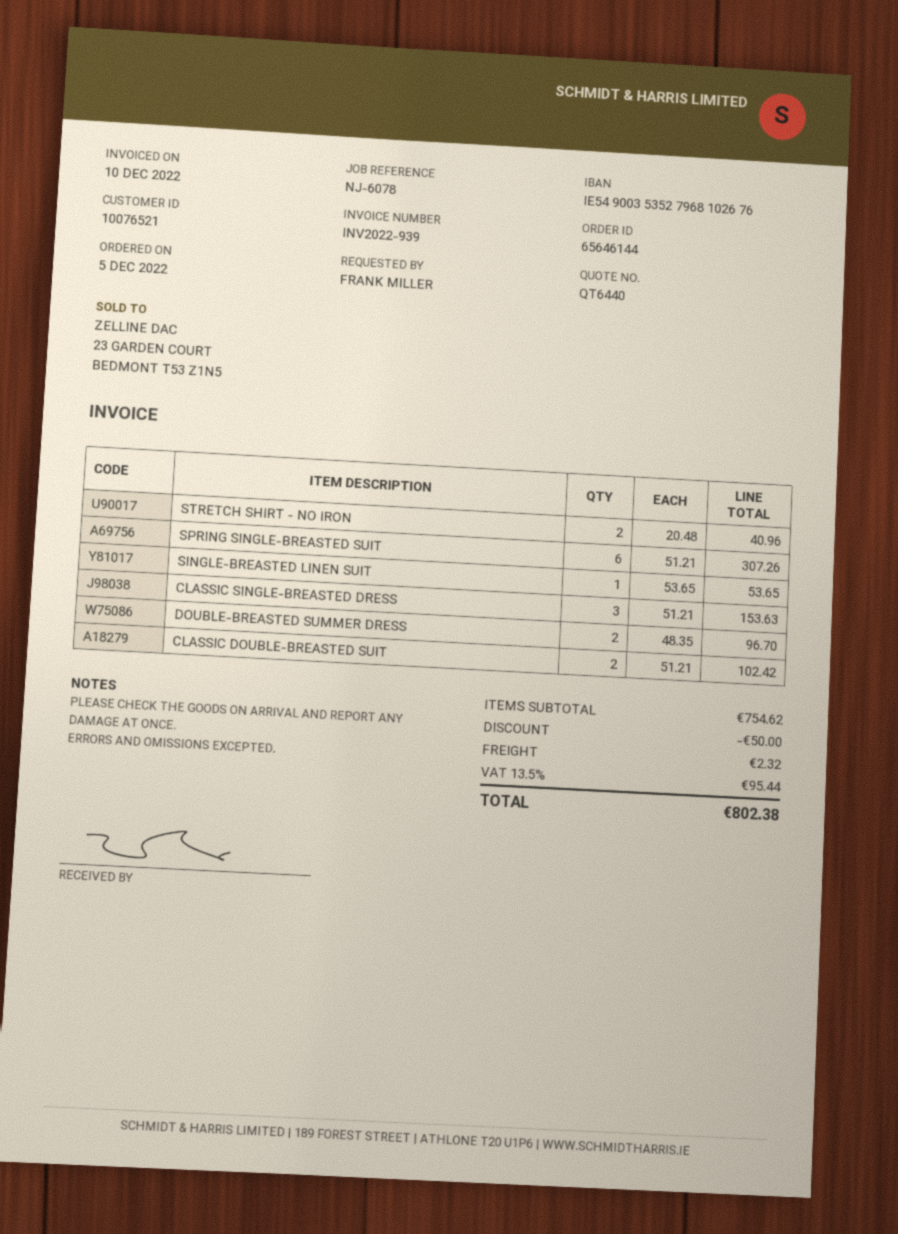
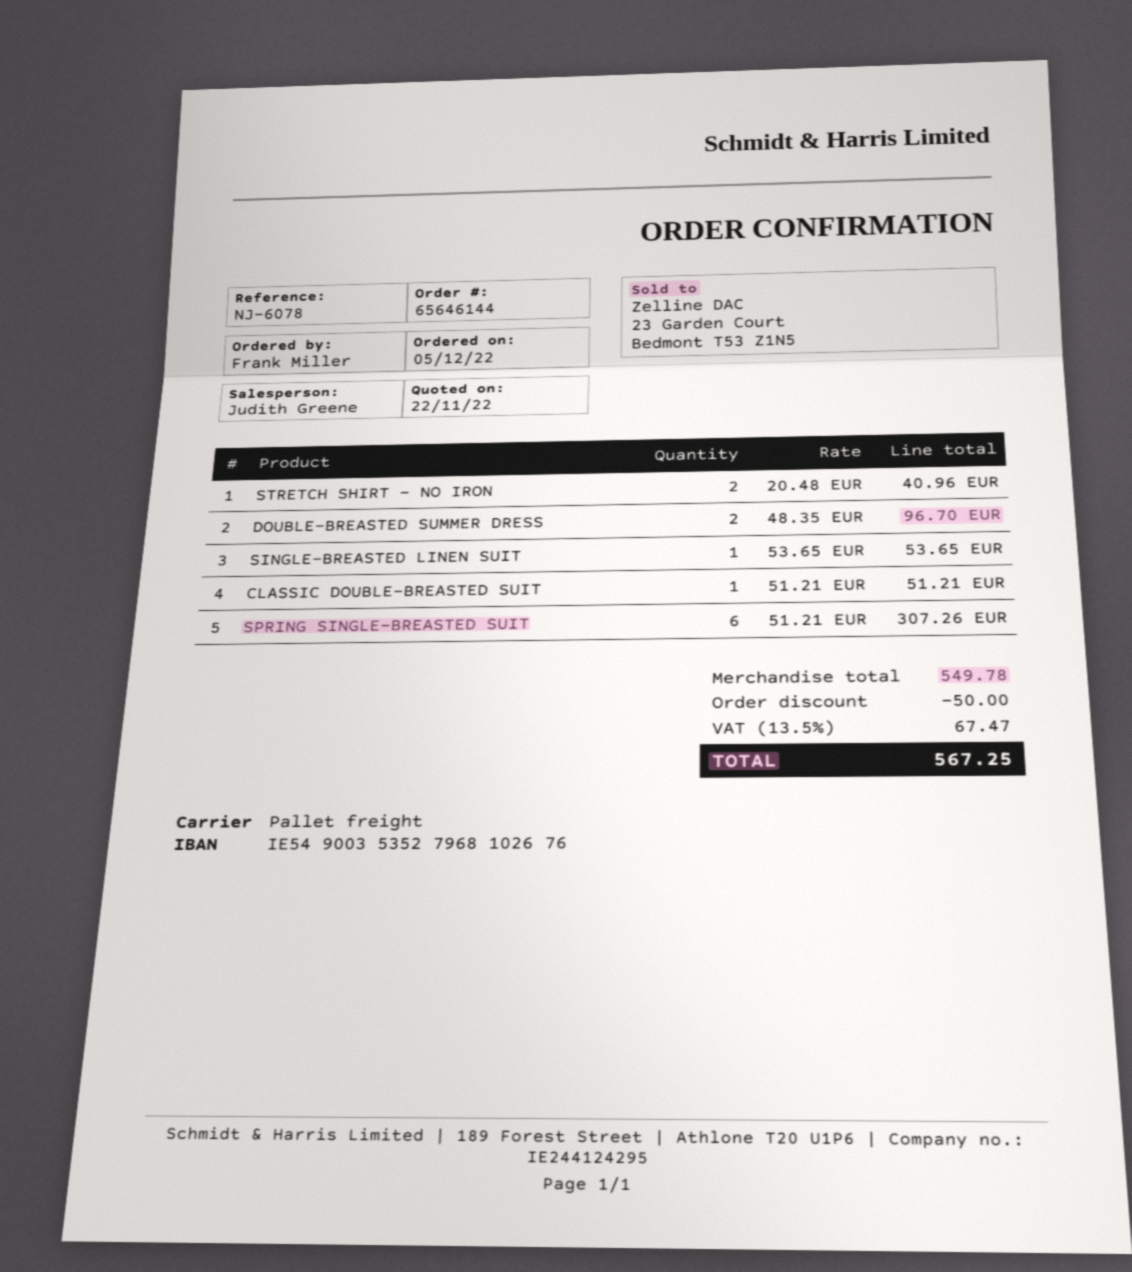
CLASSIC SINGLE-BREASTED DRESS: 3 x 51.21 = 153.63 -> none
CLASSIC DOUBLE-BREASTED SUIT: 2 x 51.21 = 102.42 -> 1 x 51.21 = 51.21
subtotal: 754.62 -> 549.78
shipping: 2.32 -> none
tax: 13.5% = 95.44 -> 13.5% = 67.47
total: 802.38 -> 567.25

